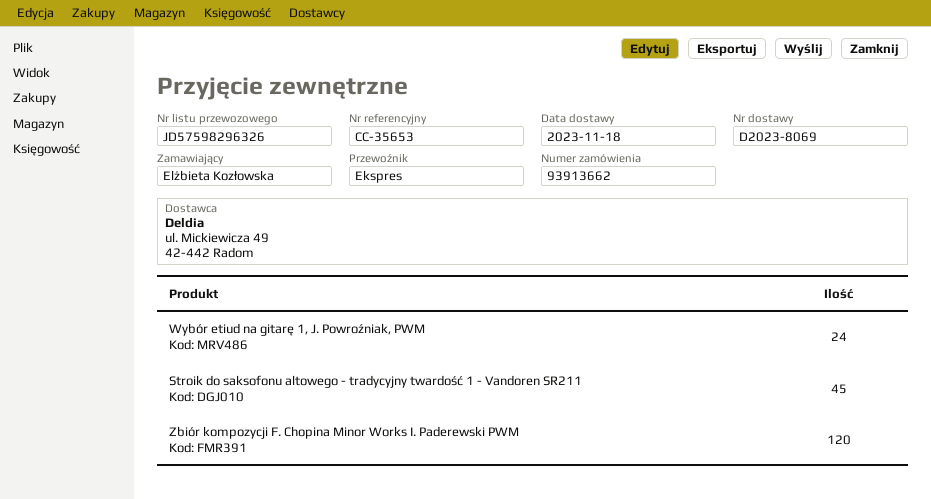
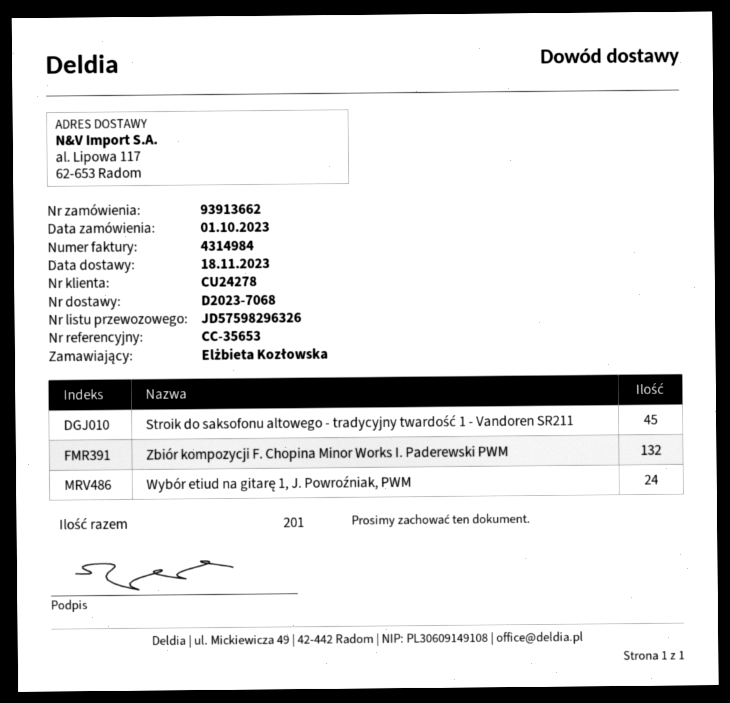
delivery note number: D2023-8069 -> D2023-7068
Zbiór kompozycji F. Chopina Minor Works I. Paderewski PWM: 120 -> 132

